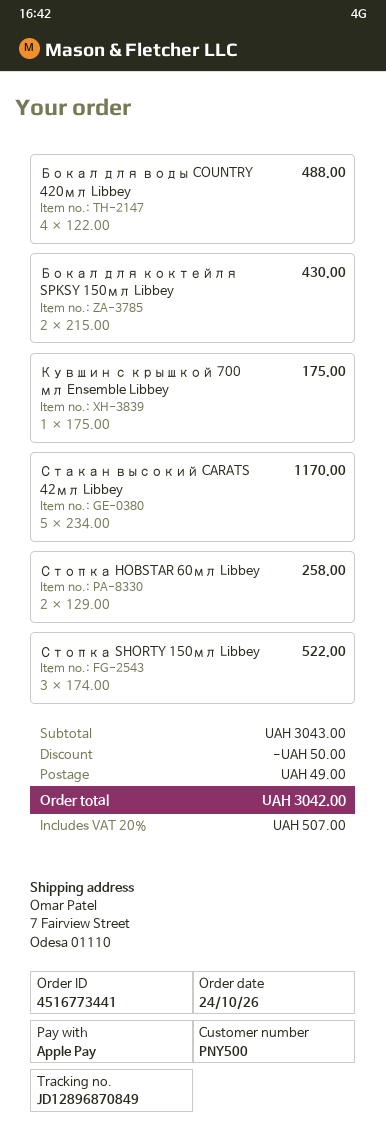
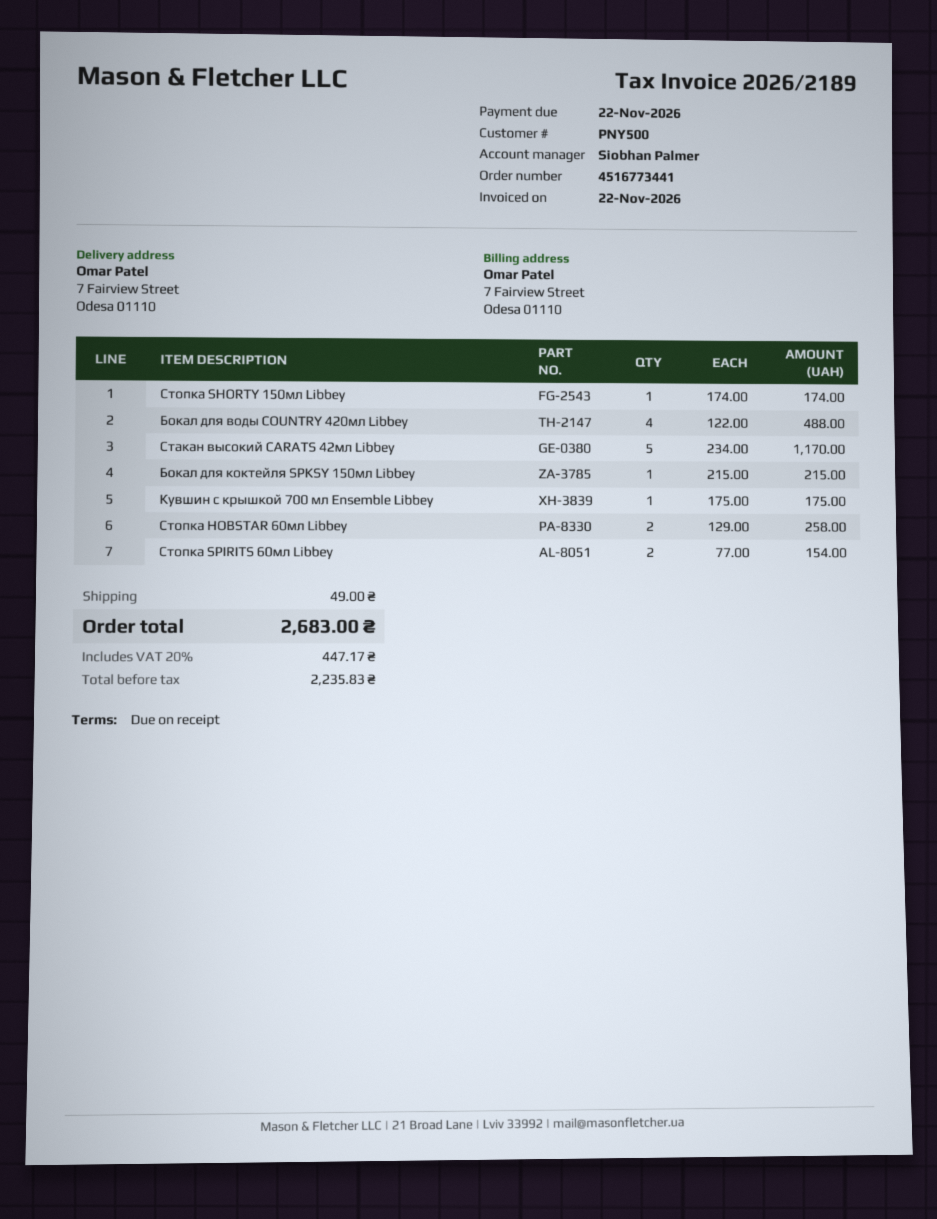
Бокал для коктейля SPKSY 150мл Libbey: 2 x 215.00 = 430.00 -> 1 x 215.00 = 215.00
Стопка SHORTY 150мл Libbey: 3 x 174.00 = 522.00 -> 1 x 174.00 = 174.00
Стопка SPIRITS 60мл Libbey: none -> 2 x 77.00 = 154.00
discount: 50.00 -> none
tax: 20% = 507.00 -> 20% = 447.17
total: 3042.00 -> 2683.00

